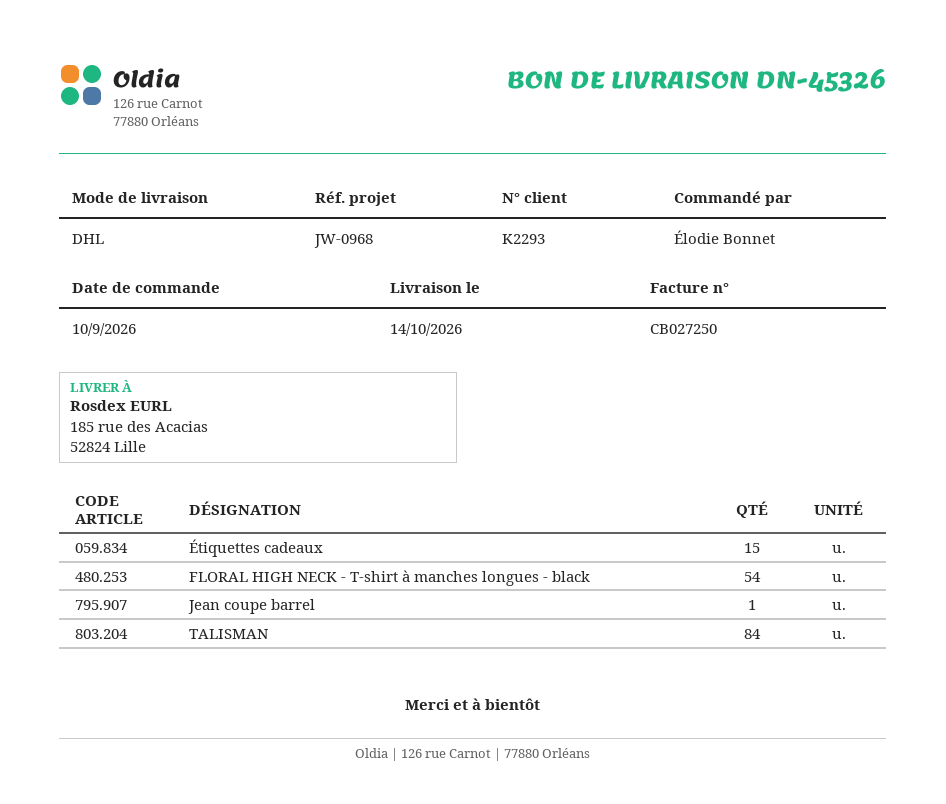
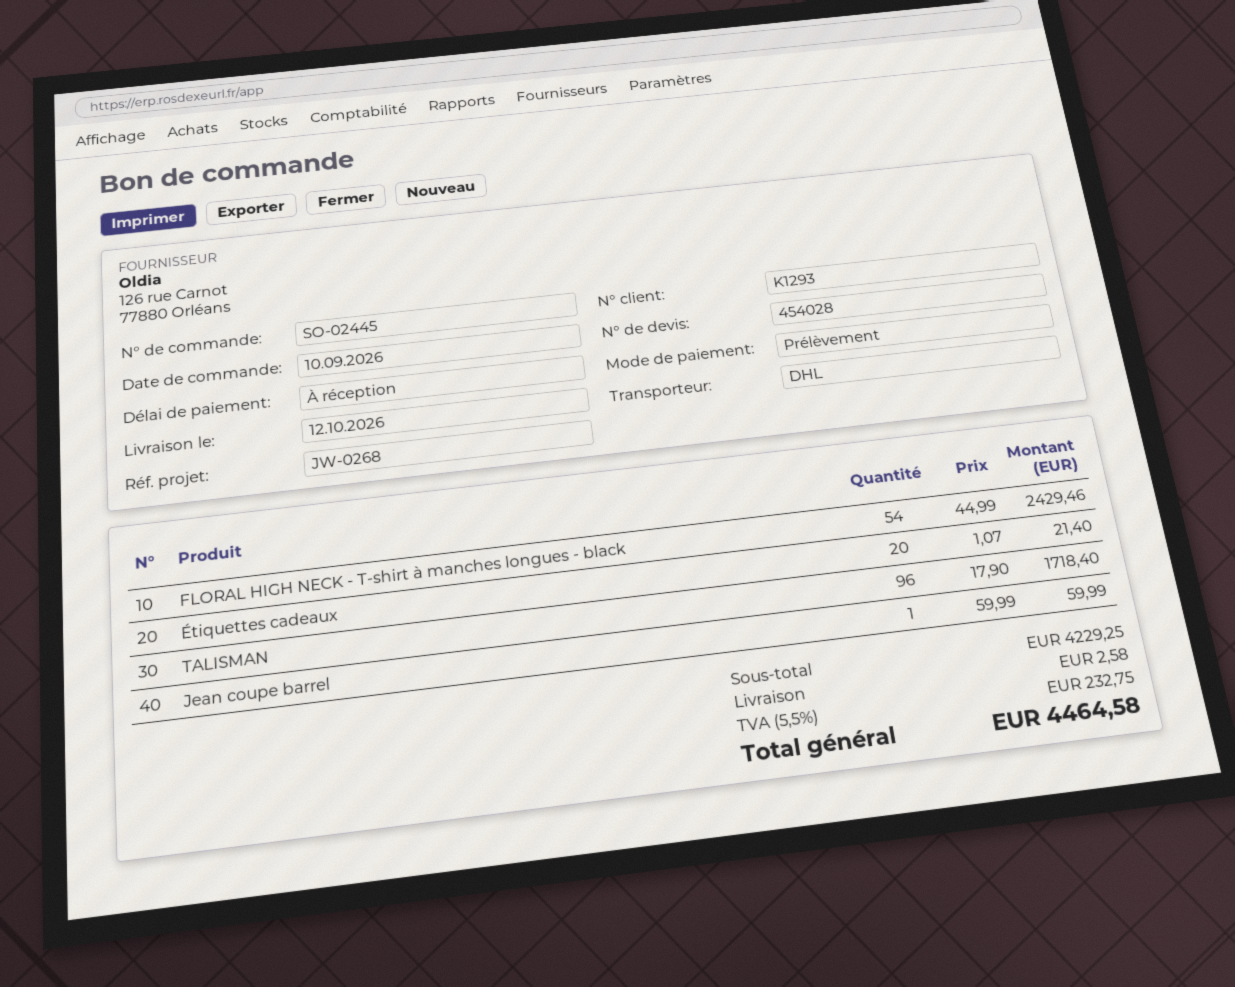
delivery date: 2026-10-14 -> 2026-10-12
customer number: K2293 -> K1293
reference: JW-0968 -> JW-0268
Étiquettes cadeaux: 15 -> 20
TALISMAN: 84 -> 96

